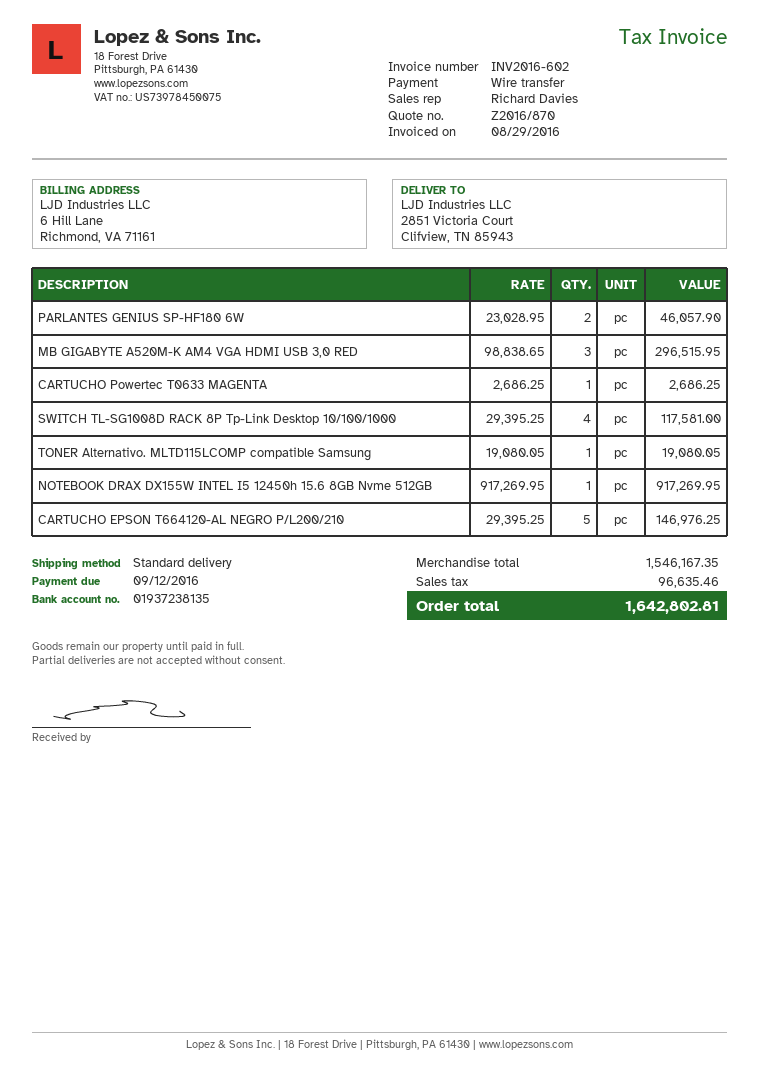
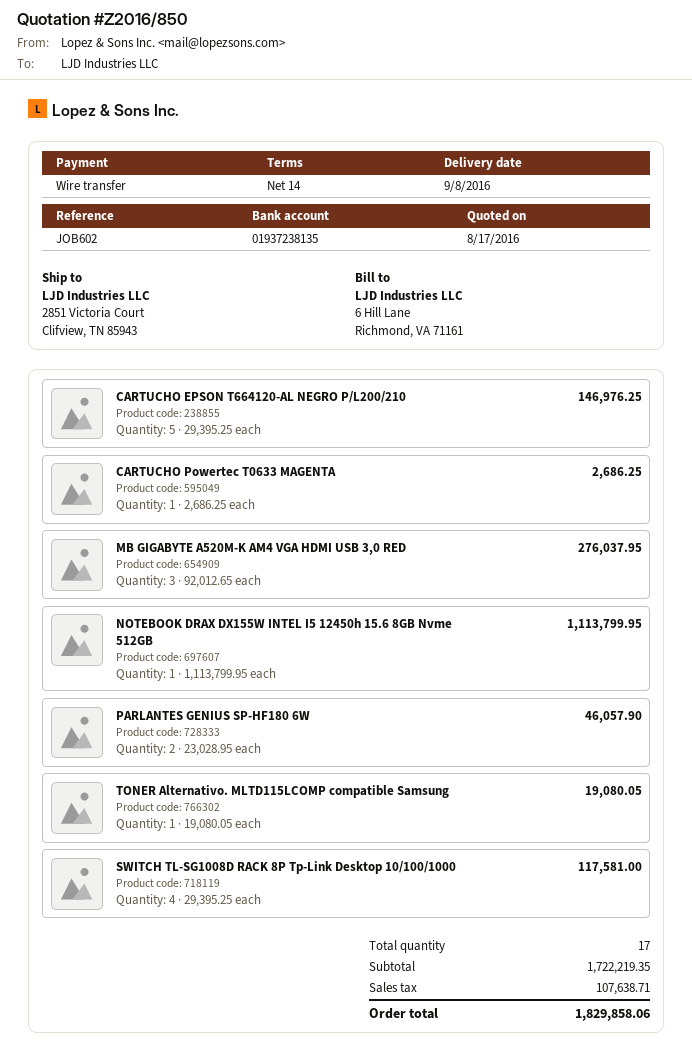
quote number: Z2016/870 -> Z2016/850
MB GIGABYTE A520M-K AM4 VGA HDMI USB 3,0 RED: 3 x 98838.65 = 296515.95 -> 3 x 92012.65 = 276037.95
NOTEBOOK DRAX DX155W INTEL I5 12450h 15.6 8GB Nvme 512GB: 1 x 917269.95 = 917269.95 -> 1 x 1113799.95 = 1113799.95
subtotal: 1546167.35 -> 1722219.35
tax: 96635.46 -> 107638.71
total: 1642802.81 -> 1829858.06

